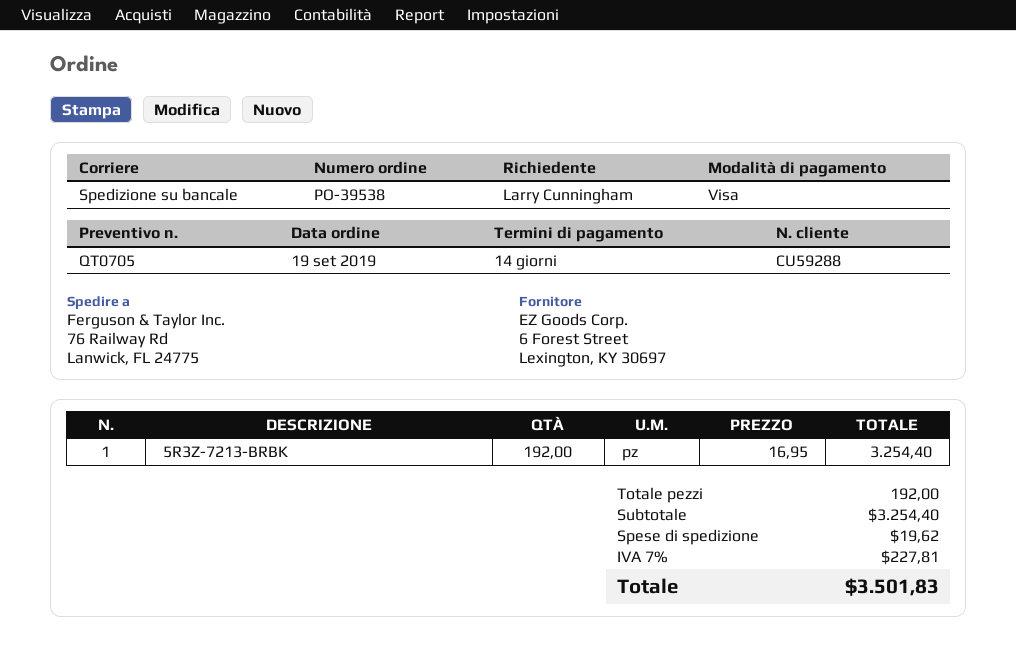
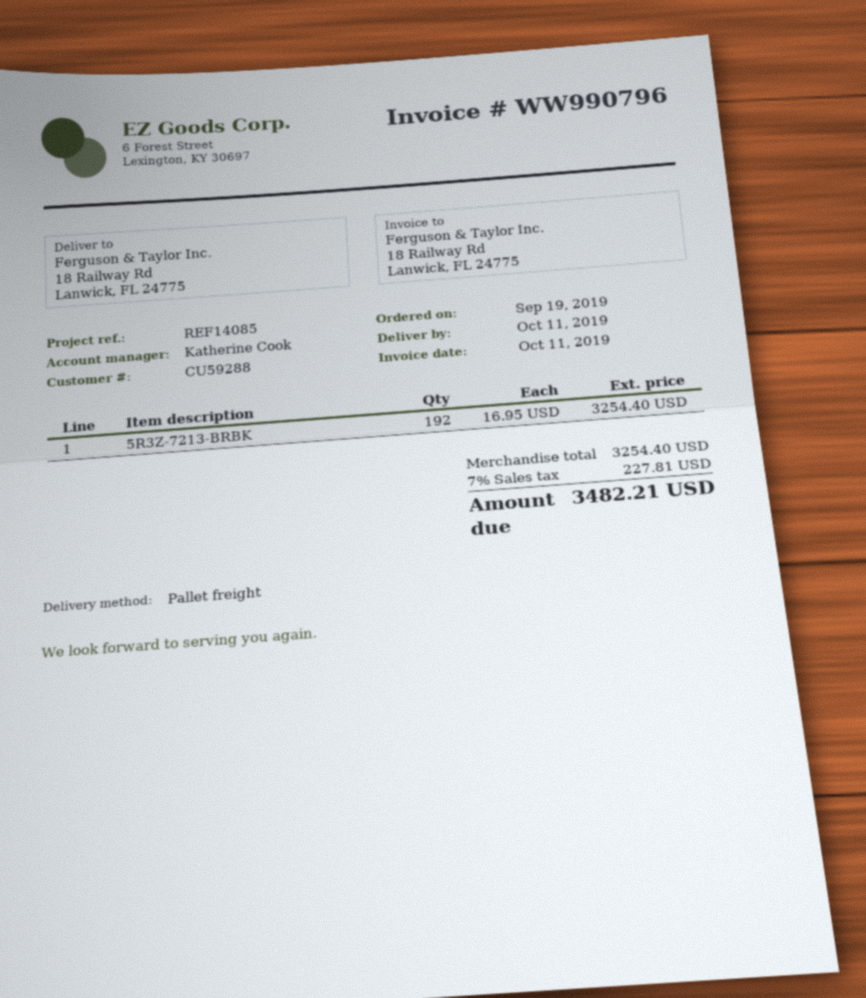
ship to: 76 Railway Rd, Lanwick, FL 24775 -> 18 Railway Rd, Lanwick, FL 24775
shipping: 19.62 -> none
total: 3501.83 -> 3482.21

